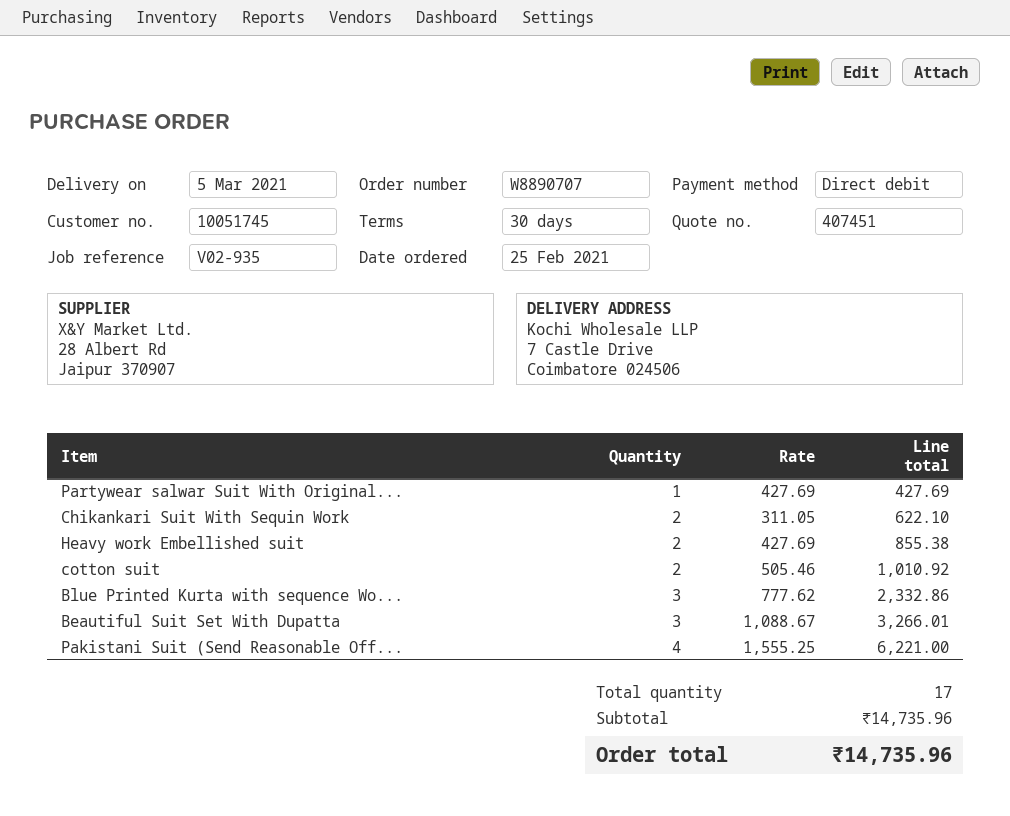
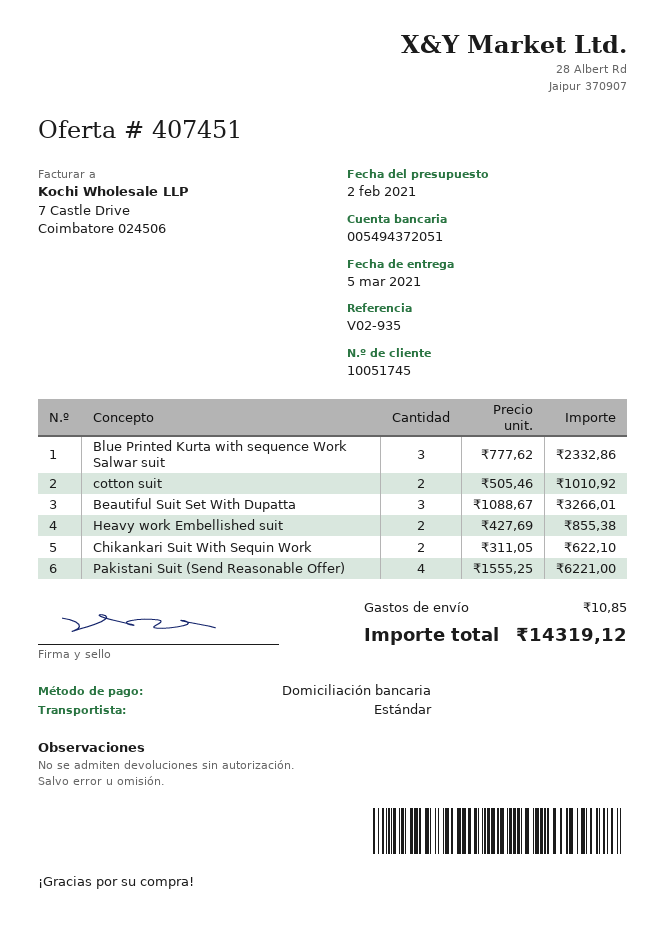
Partywear salwar Suit With Original...: 1 x 427.69 = 427.69 -> none
shipping: none -> 10.85
total: 14735.96 -> 14319.12

